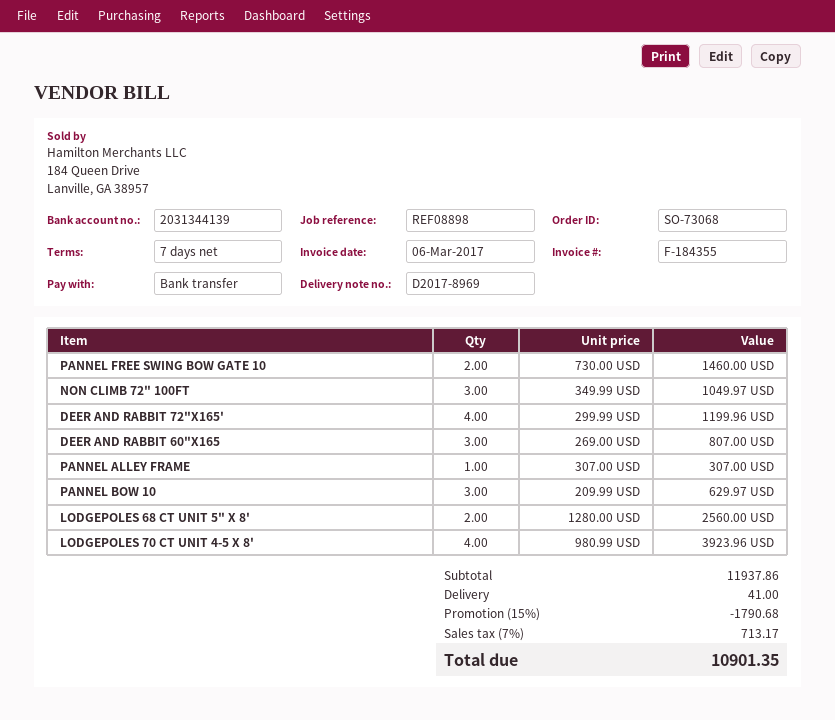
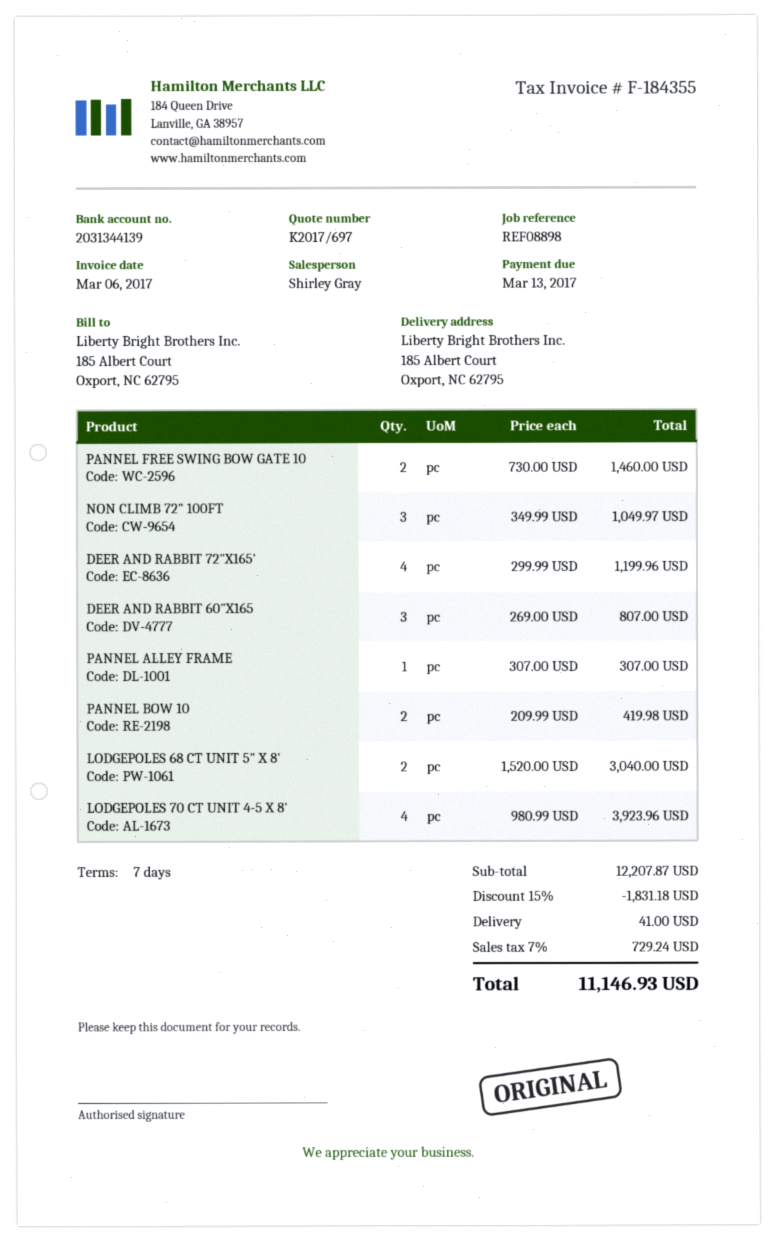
PANNEL BOW 10: 3 x 209.99 = 629.97 -> 2 x 209.99 = 419.98
LODGEPOLES 68 CT UNIT 5" X 8': 2 x 1280.00 = 2560.00 -> 2 x 1520.00 = 3040.00
subtotal: 11937.86 -> 12207.87
discount: 15% = 1790.68 -> 15% = 1831.18
tax: 7% = 713.17 -> 7% = 729.24
total: 10901.35 -> 11146.93

